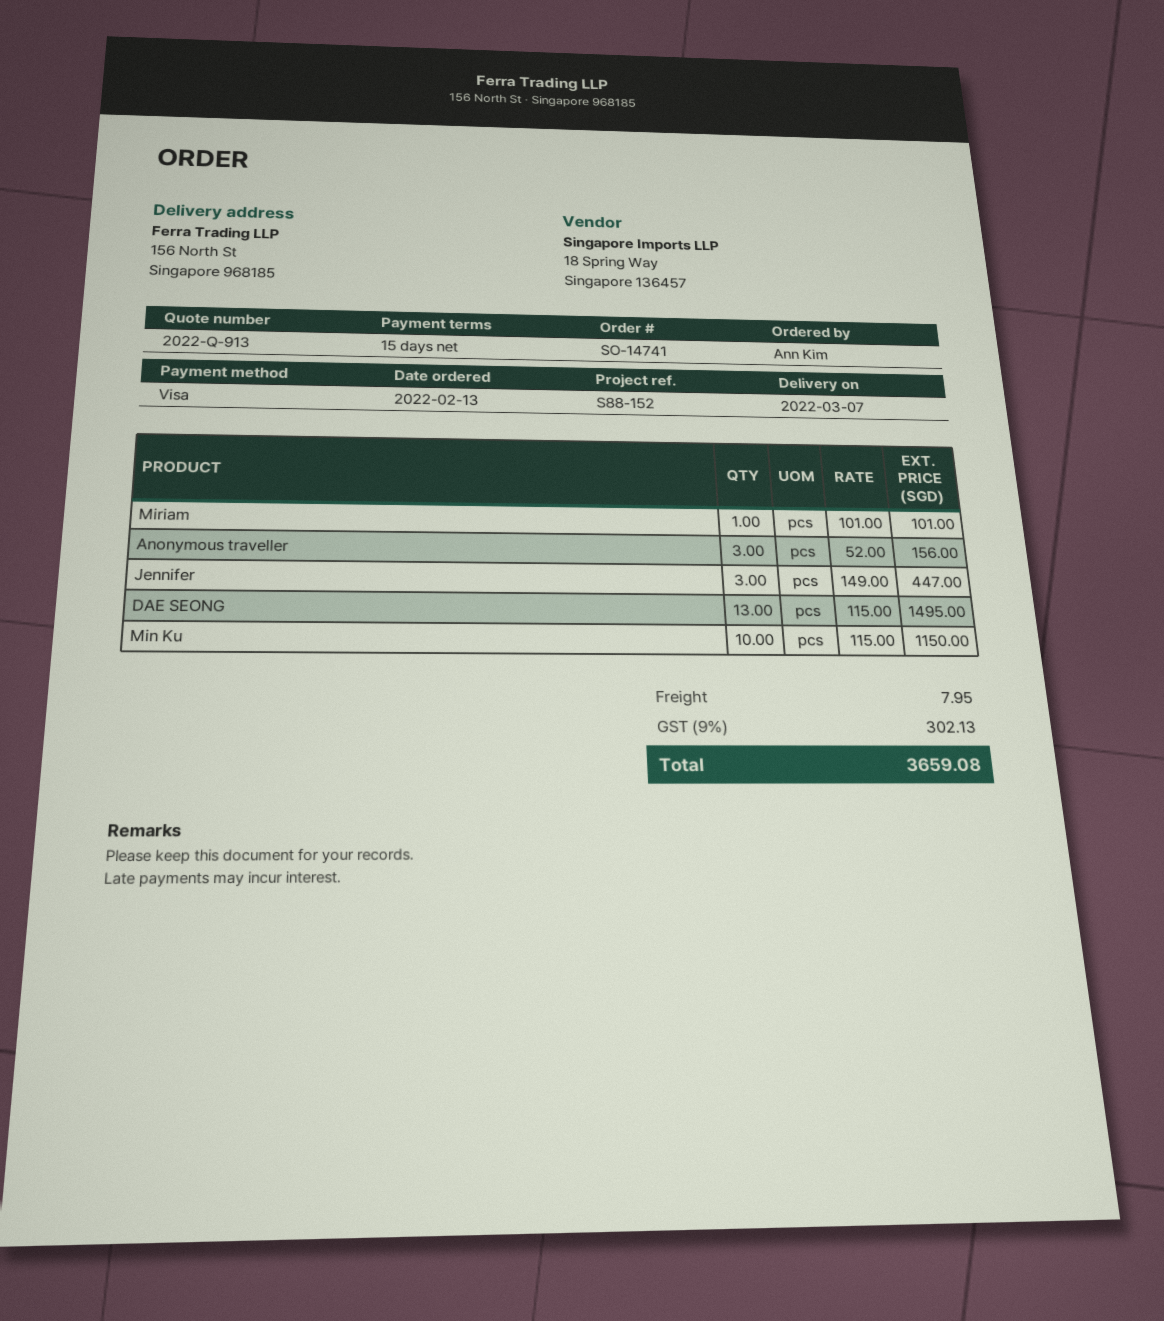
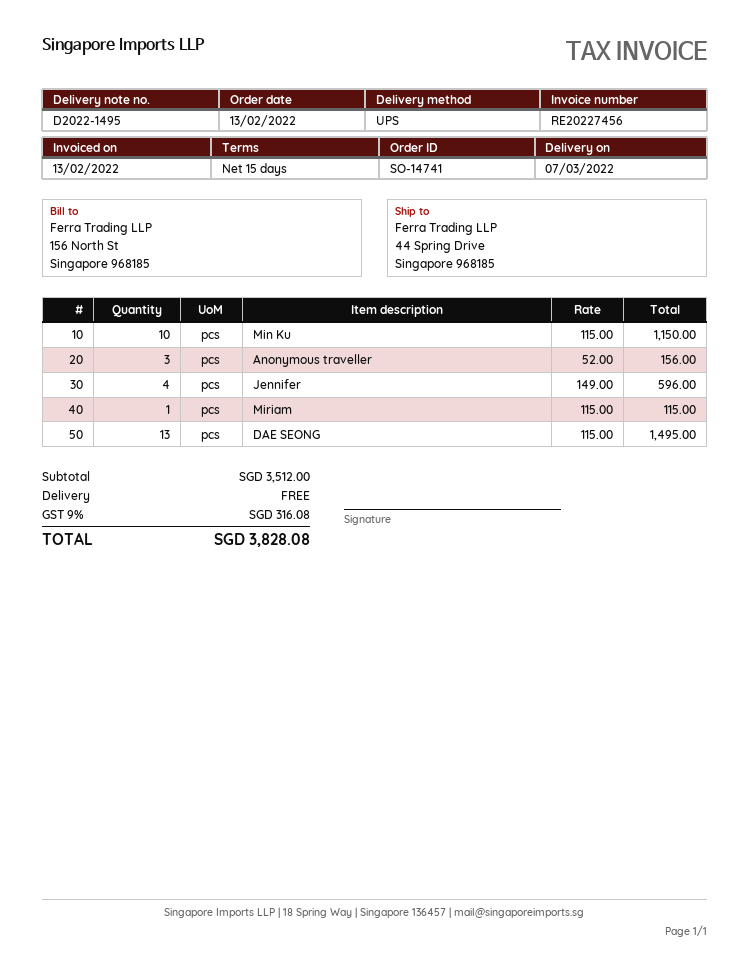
ship to: 156 North St, Singapore 968185 -> 44 Spring Drive, Singapore 968185
Miriam: 1 x 101.00 = 101.00 -> 1 x 115.00 = 115.00
Jennifer: 3 x 149.00 = 447.00 -> 4 x 149.00 = 596.00
shipping: 7.95 -> 0.00
tax: 9% = 302.13 -> 9% = 316.08
total: 3659.08 -> 3828.08

